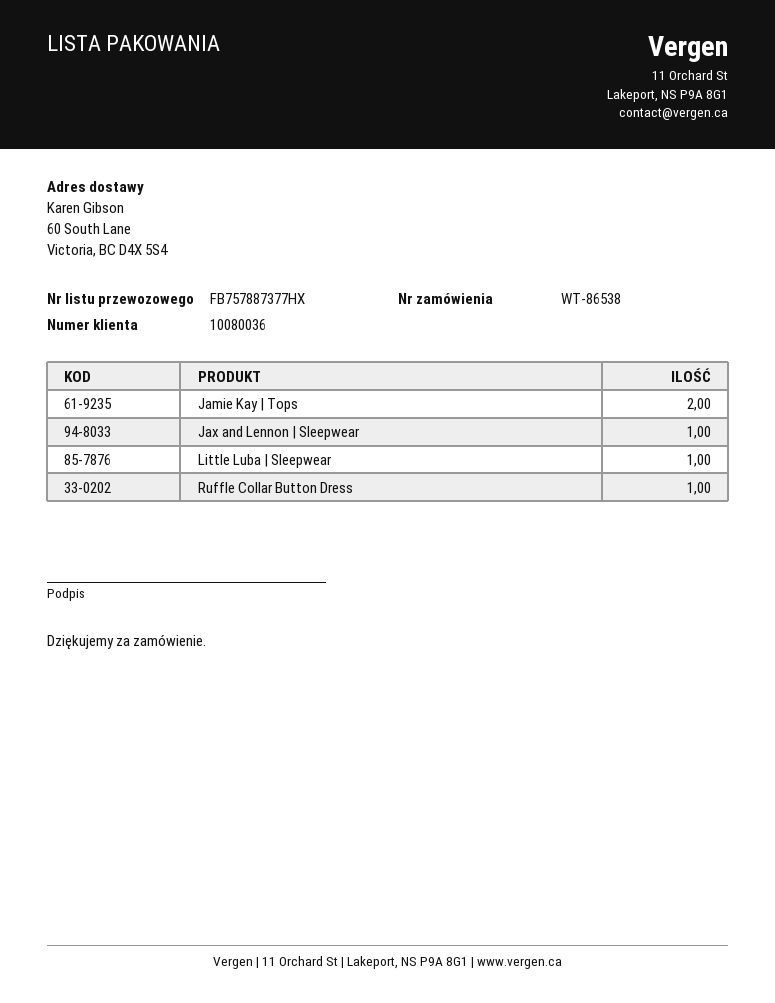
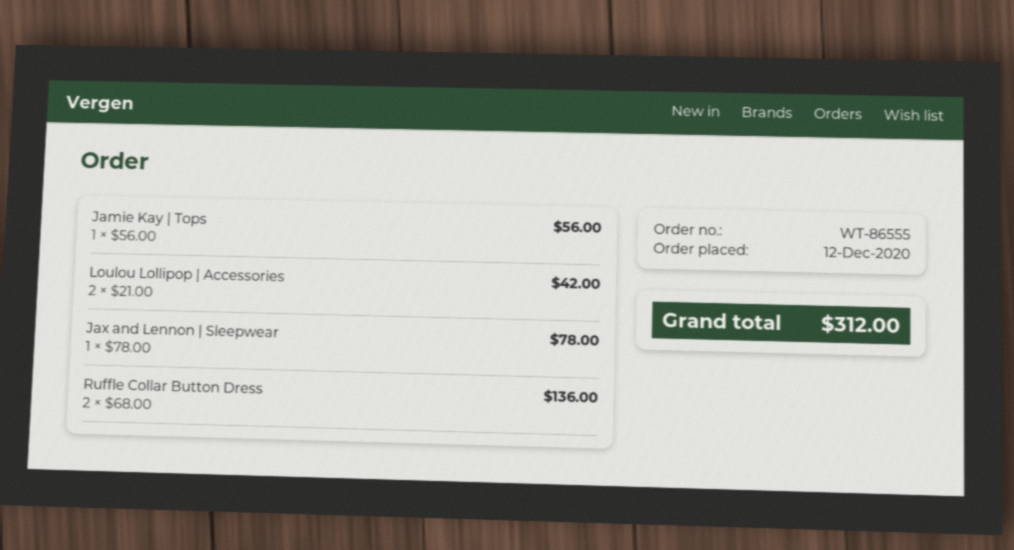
order number: WT-86538 -> WT-86555
Jamie Kay | Tops: 2 -> 1
Little Luba | Sleepwear: 1 -> none
Ruffle Collar Button Dress: 1 -> 2
Loulou Lollipop | Accessories: none -> 2

